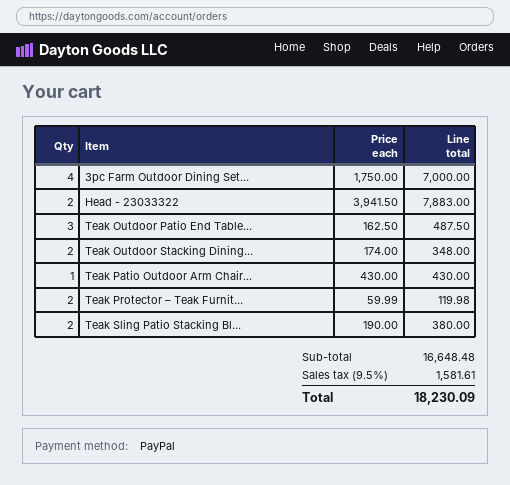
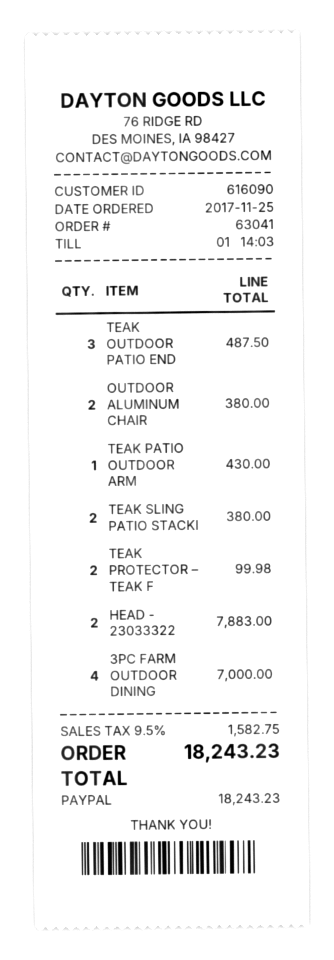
Teak Outdoor Stacking Dining...: 2 for 348.00 -> none
Teak Protector – Teak Furnit...: 2 for 119.98 -> 2 for 99.98
OUTDOOR ALUMINUM CHAIR: none -> 2 for 380.00
tax: 9.5% = 1581.61 -> 9.5% = 1582.75
total: 18230.09 -> 18243.23

